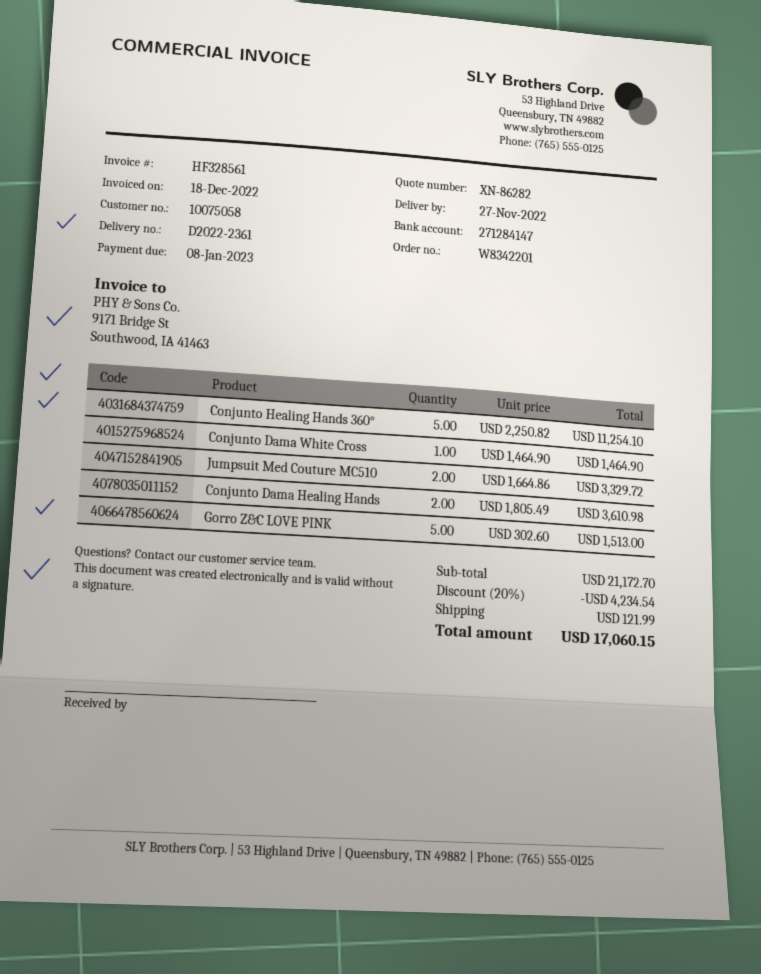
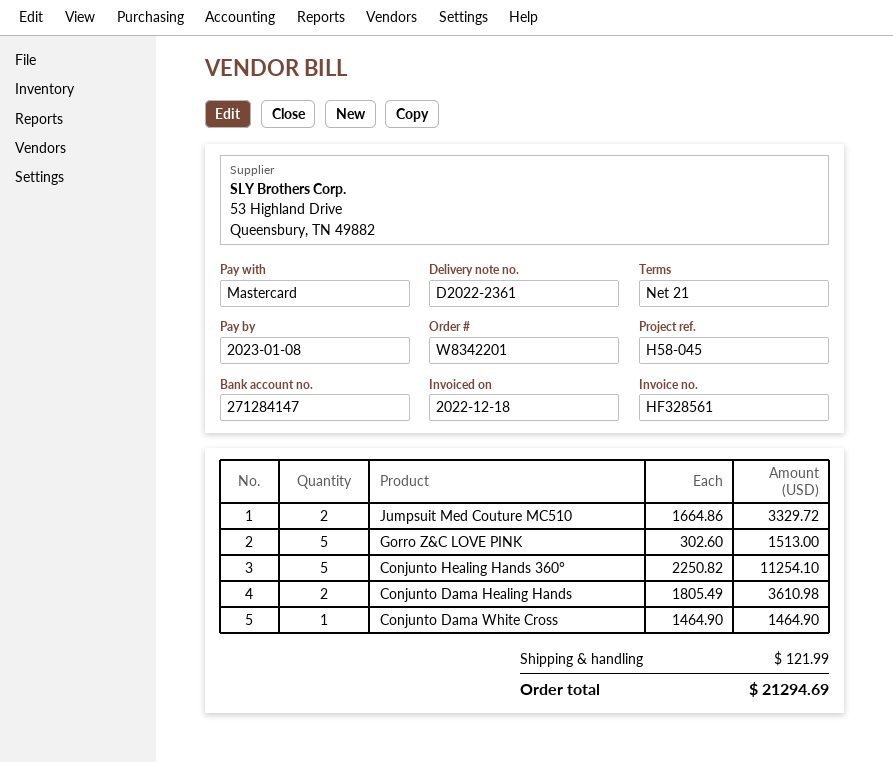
discount: 20% = 4234.54 -> none
total: 17060.15 -> 21294.69

